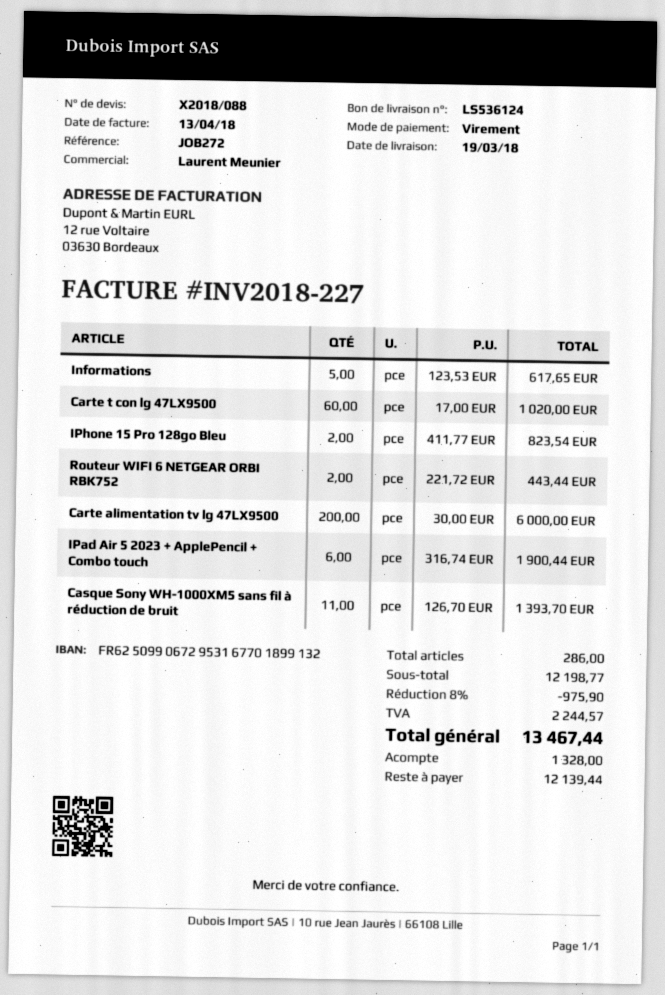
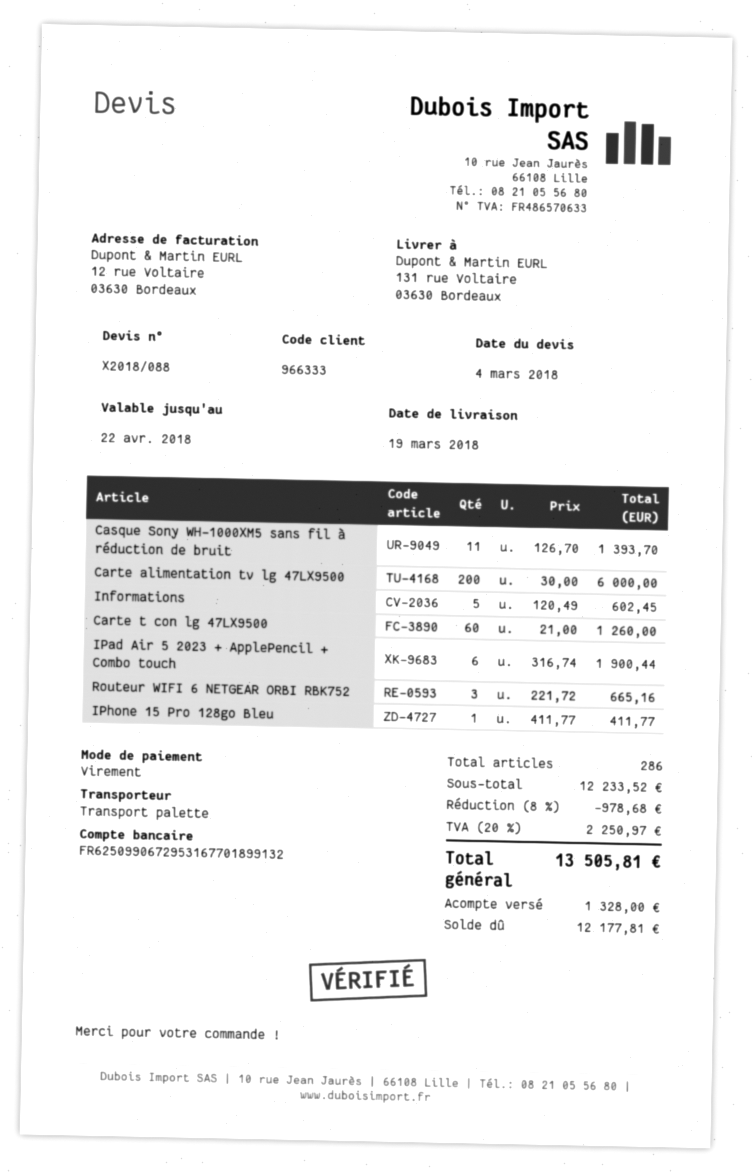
Informations: 5 x 123.53 = 617.65 -> 5 x 120.49 = 602.45
Carte t con lg 47LX9500: 60 x 17.00 = 1020.00 -> 60 x 21.00 = 1260.00
IPhone 15 Pro 128go Bleu: 2 x 411.77 = 823.54 -> 1 x 411.77 = 411.77
Routeur WIFI 6 NETGEAR ORBI RBK752: 2 x 221.72 = 443.44 -> 3 x 221.72 = 665.16
subtotal: 12198.77 -> 12233.52
discount: 8% = 975.90 -> 8% = 978.68
tax: 2244.57 -> 2250.97
total: 13467.44 -> 13505.81
balance: 12139.44 -> 12177.81

